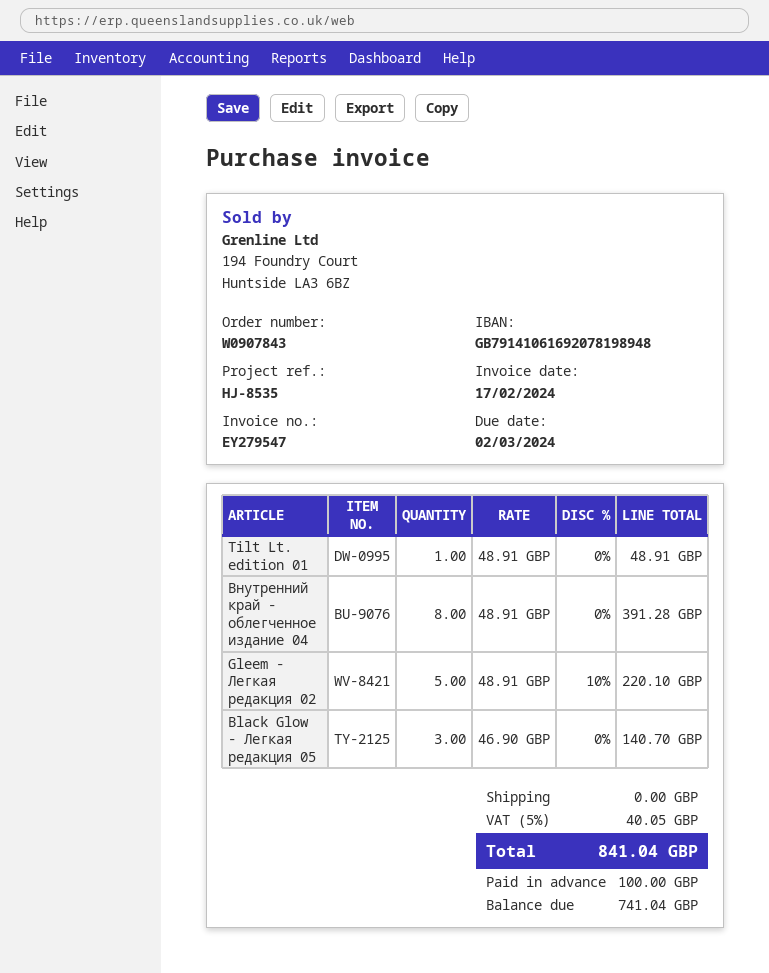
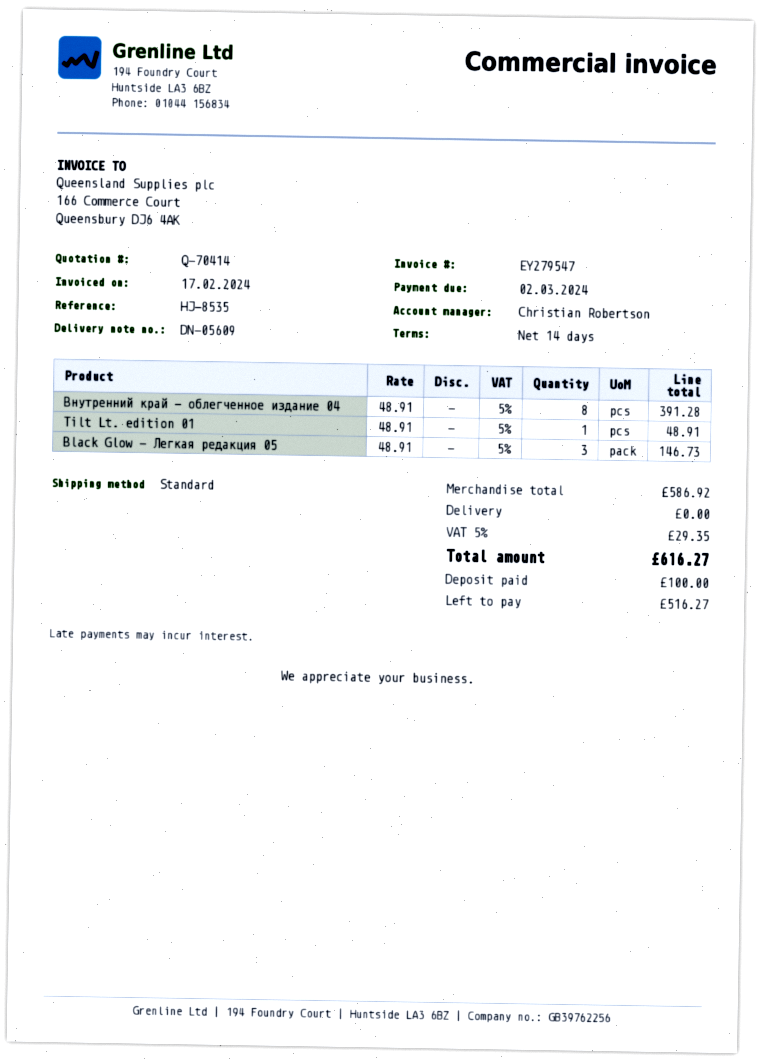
Gleem - Легкая редакция 02: 5 x 48.91 - 10% = 220.10 -> none
Black Glow - Легкая редакция 05: 3 x 46.90 = 140.70 -> 3 x 48.91 = 146.73
tax: 5% = 40.05 -> 5% = 29.35
total: 841.04 -> 616.27
balance: 741.04 -> 516.27

